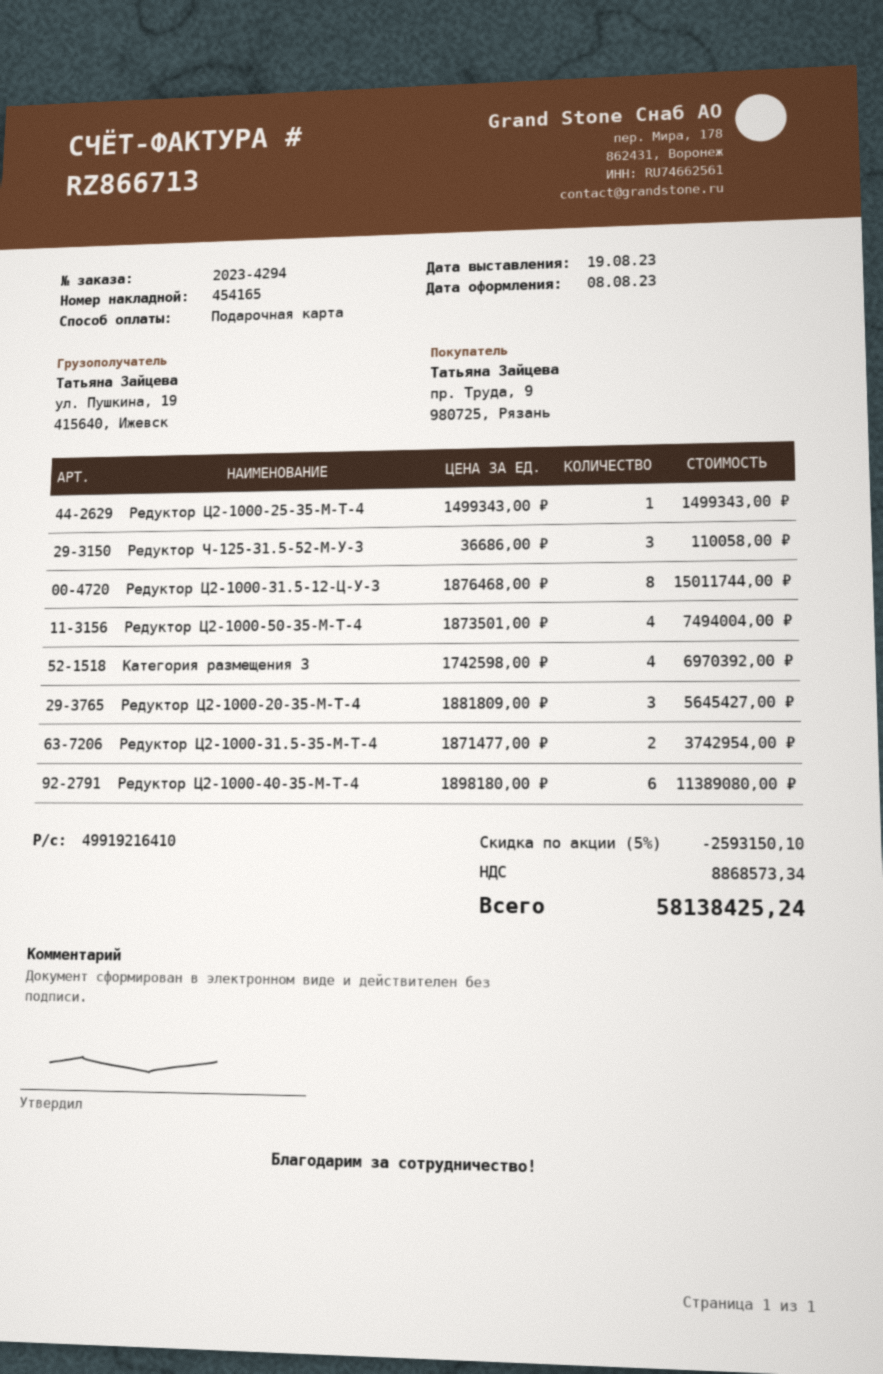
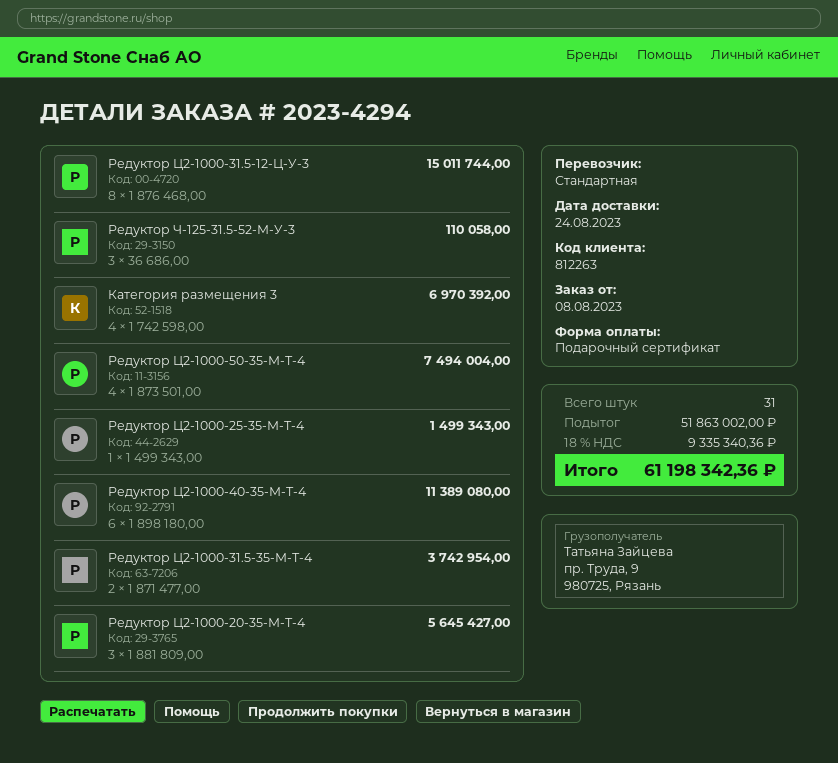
ship to: ул. Пушкина, 19, 415640, Ижевск -> пр. Труда, 9, 980725, Рязань
discount: 5% = 2593150.10 -> none
tax: 8868573.34 -> 9335340.36
total: 58138425.24 -> 61198342.36

